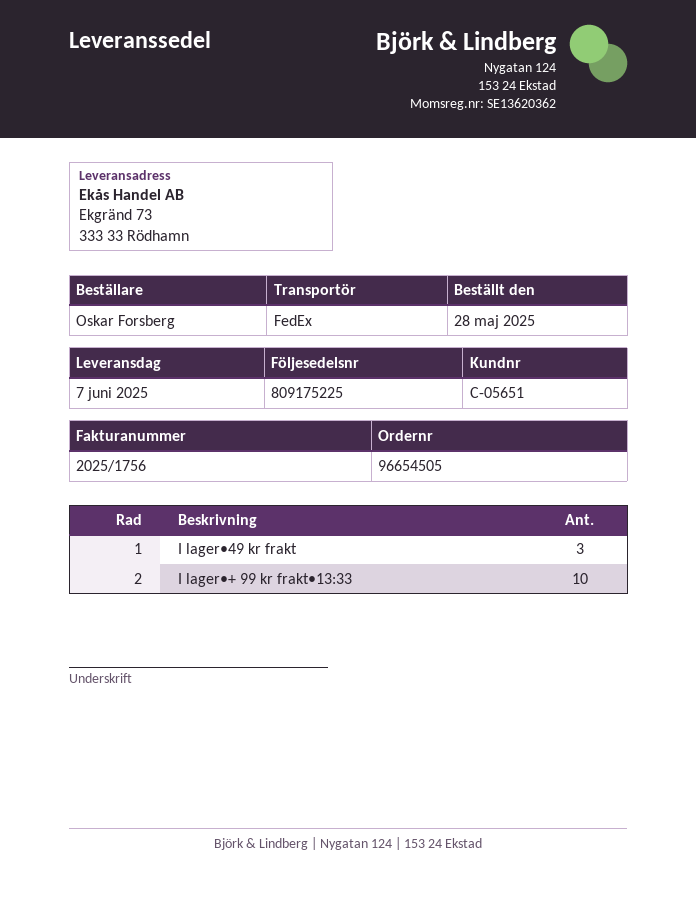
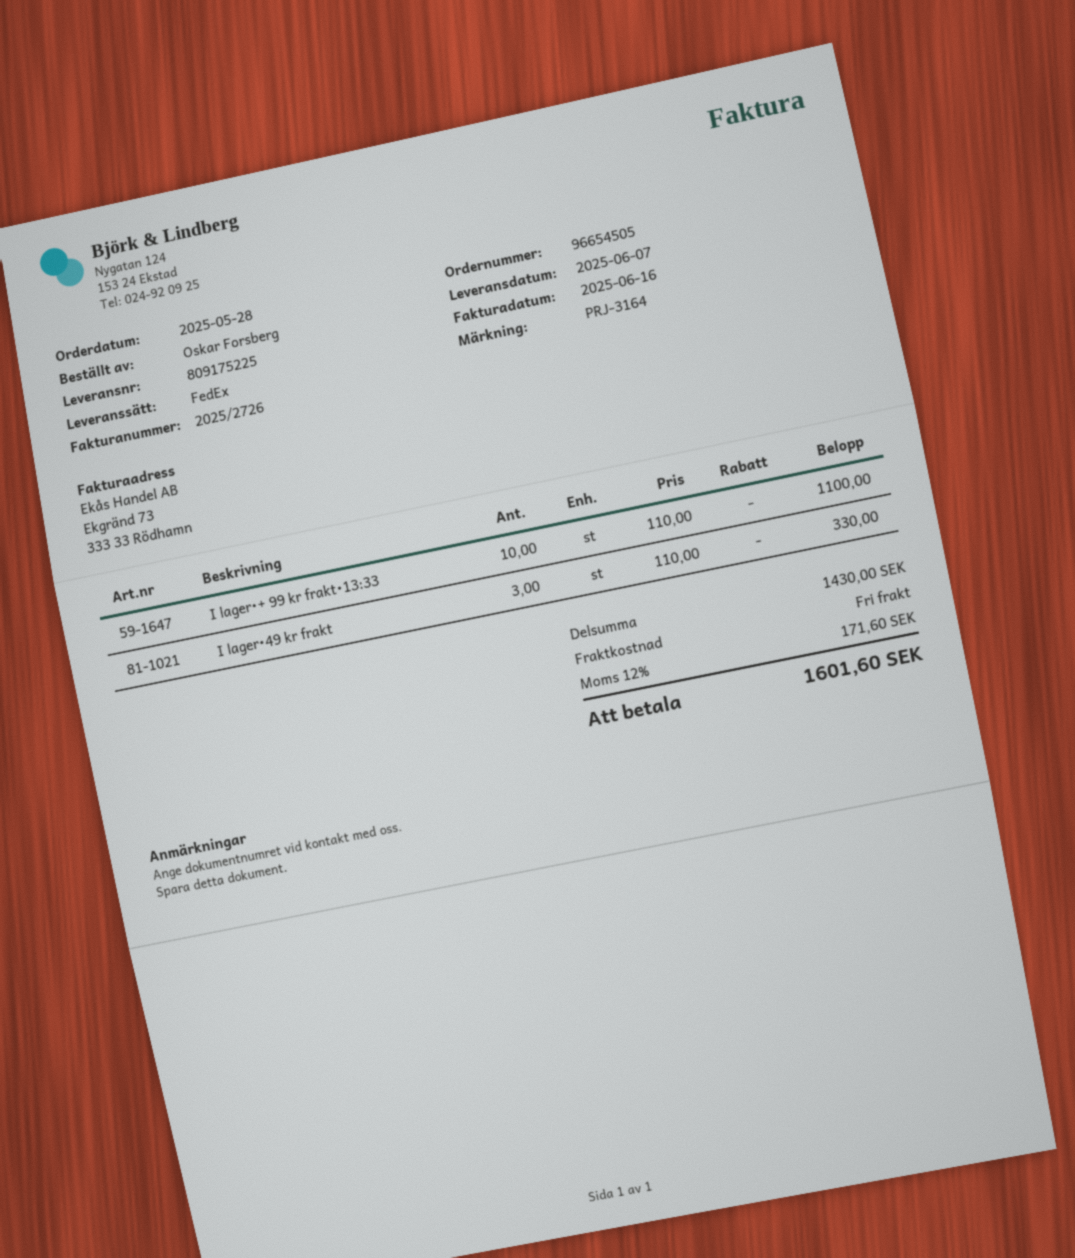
invoice number: 2025/1756 -> 2025/2726

